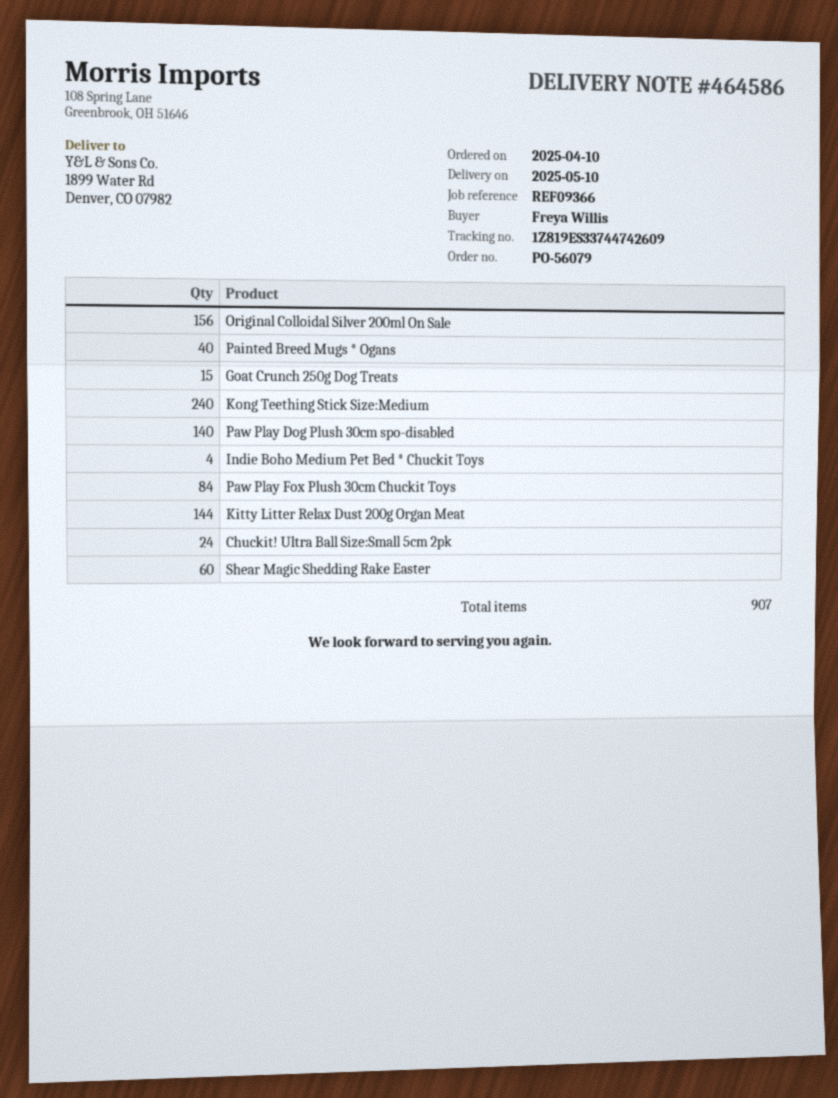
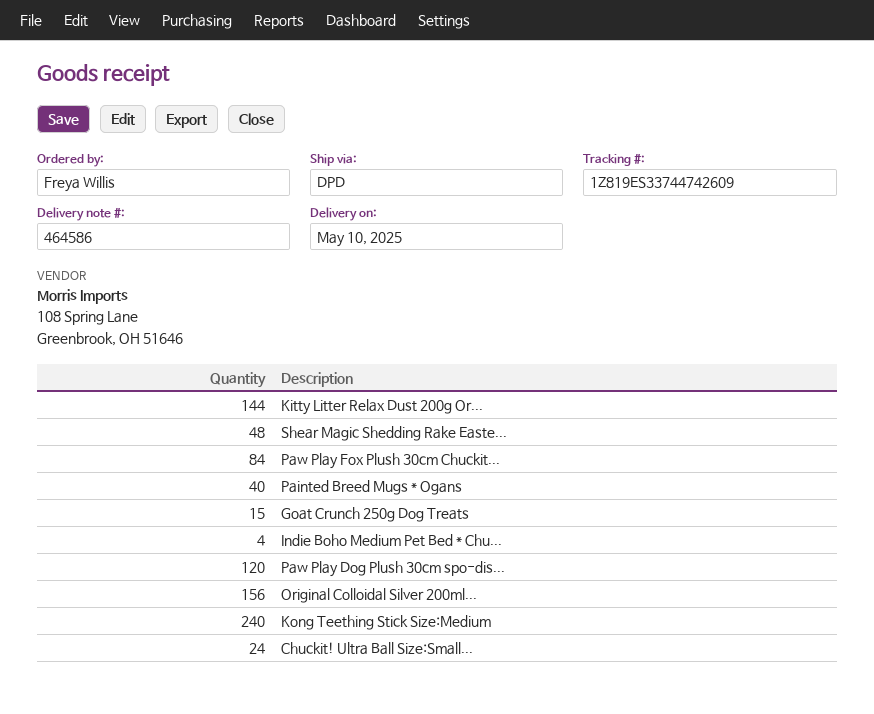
Paw Play Dog Plush 30cm spo-disabled: 140 -> 120
Shear Magic Shedding Rake Easter: 60 -> 48

